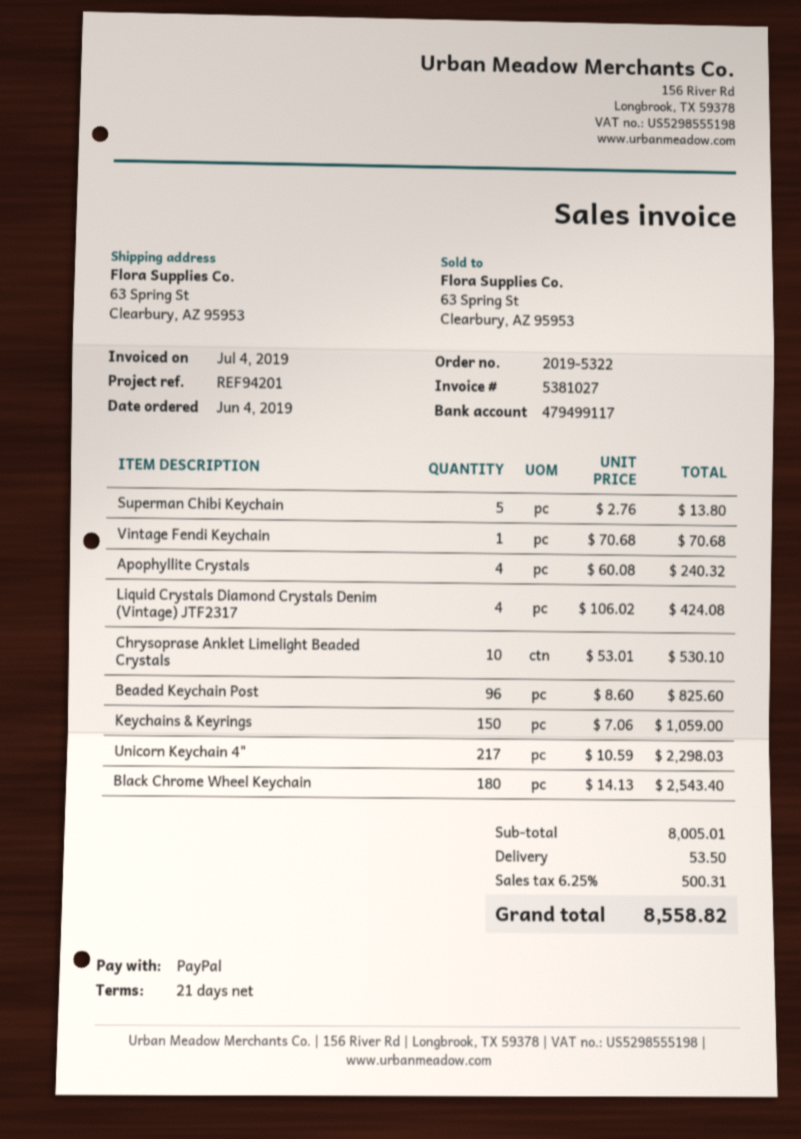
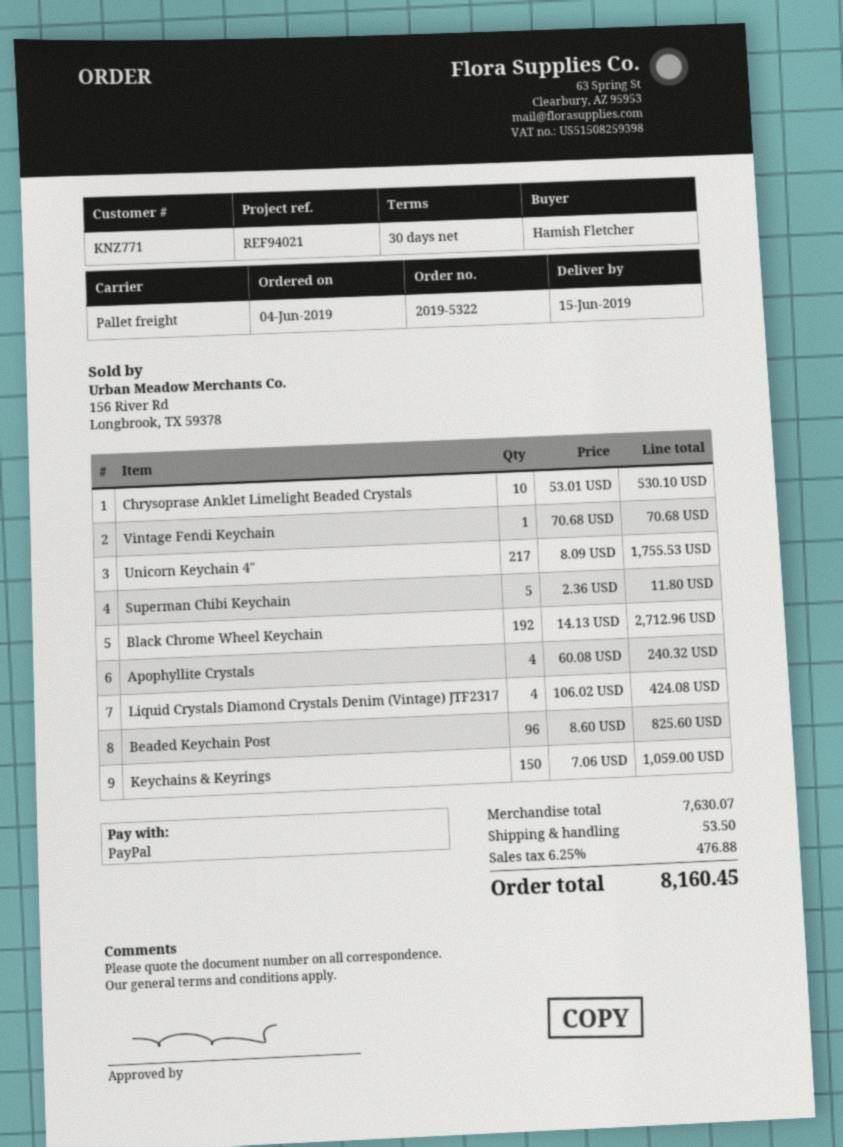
payment terms: 21 days -> 30 days
reference: REF94201 -> REF94021
Superman Chibi Keychain: 5 x 2.76 = 13.80 -> 5 x 2.36 = 11.80
Unicorn Keychain 4": 217 x 10.59 = 2298.03 -> 217 x 8.09 = 1755.53
Black Chrome Wheel Keychain: 180 x 14.13 = 2543.40 -> 192 x 14.13 = 2712.96
subtotal: 8005.01 -> 7630.07
tax: 6.25% = 500.31 -> 6.25% = 476.88
total: 8558.82 -> 8160.45

